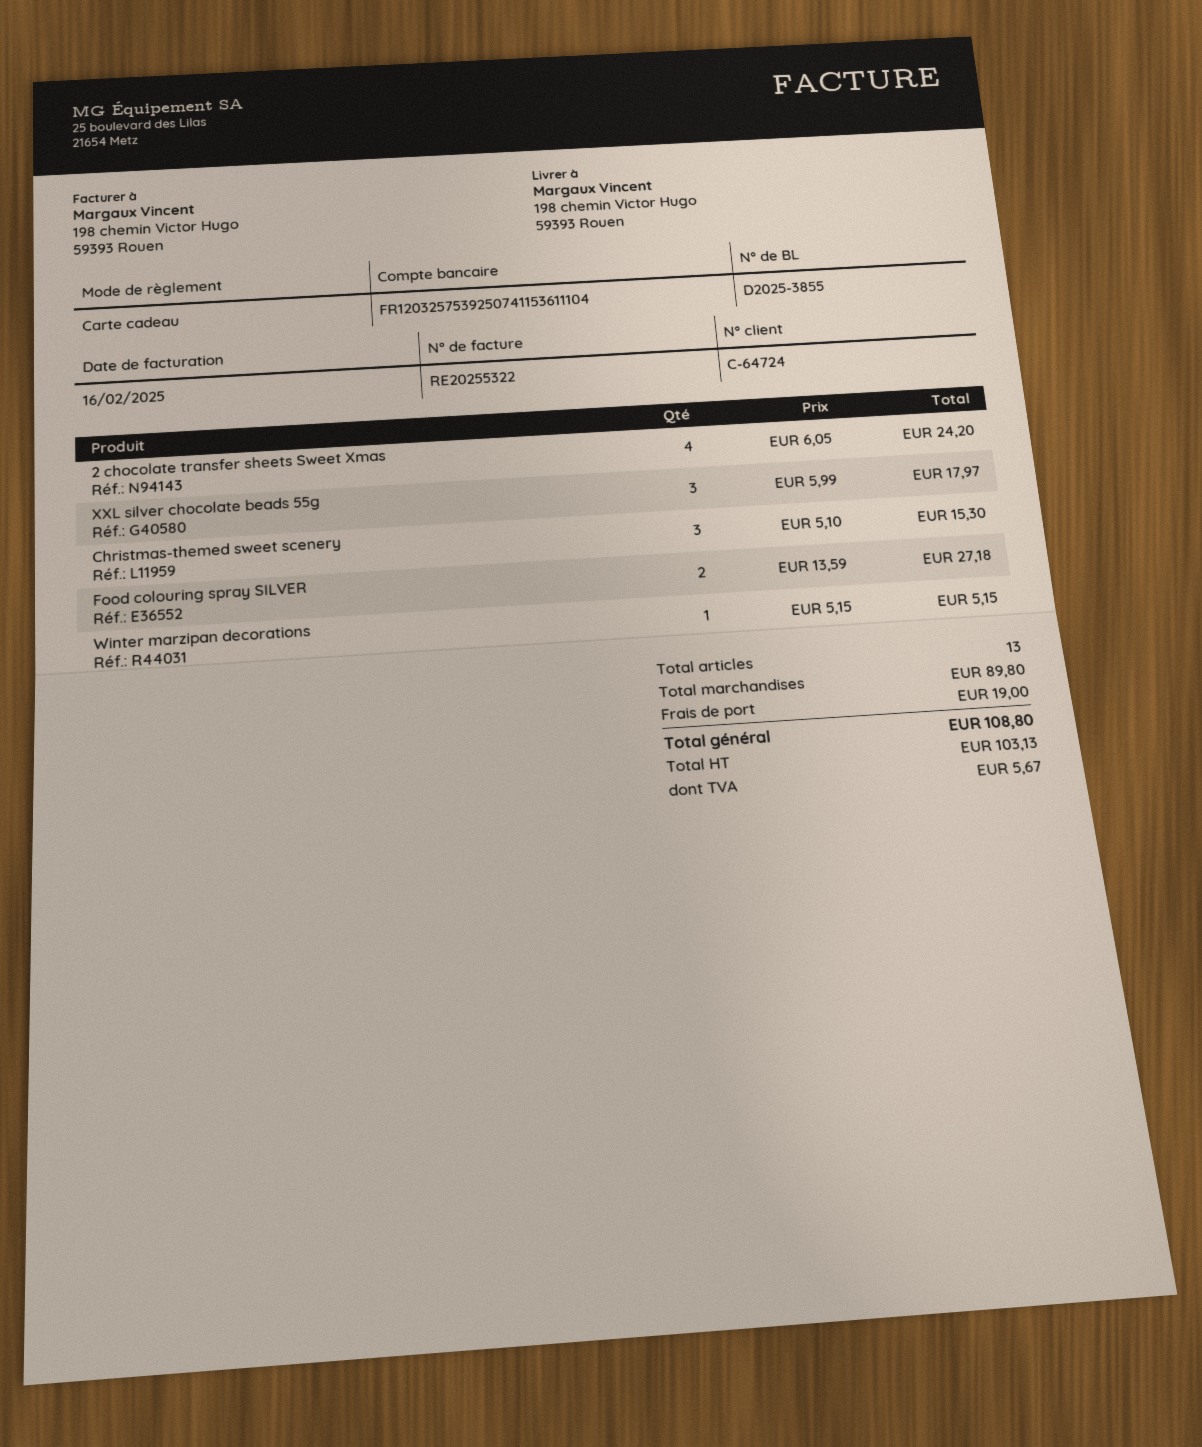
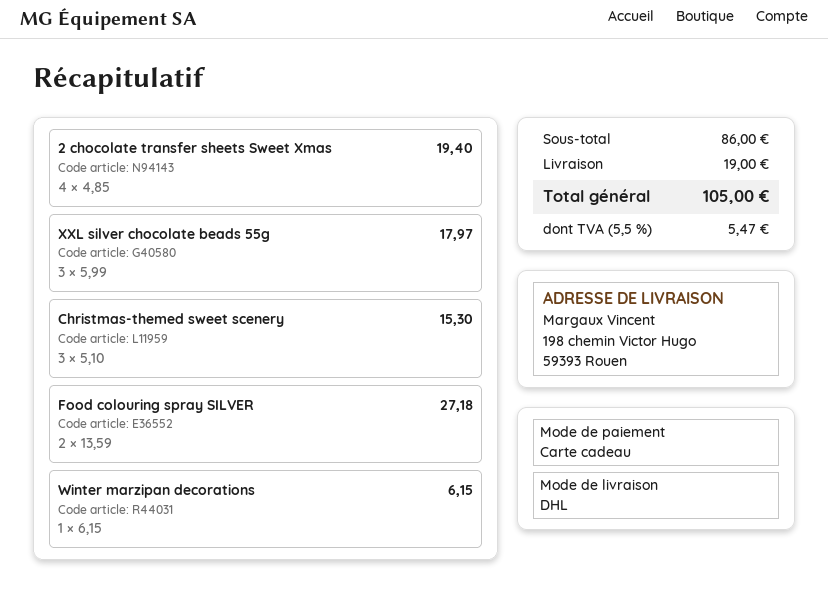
2 chocolate transfer sheets Sweet Xmas: 4 x 6.05 = 24.20 -> 4 x 4.85 = 19.40
Winter marzipan decorations: 1 x 5.15 = 5.15 -> 1 x 6.15 = 6.15
subtotal: 89.80 -> 86.00
tax: 5.67 -> 5.47
total: 108.80 -> 105.00

